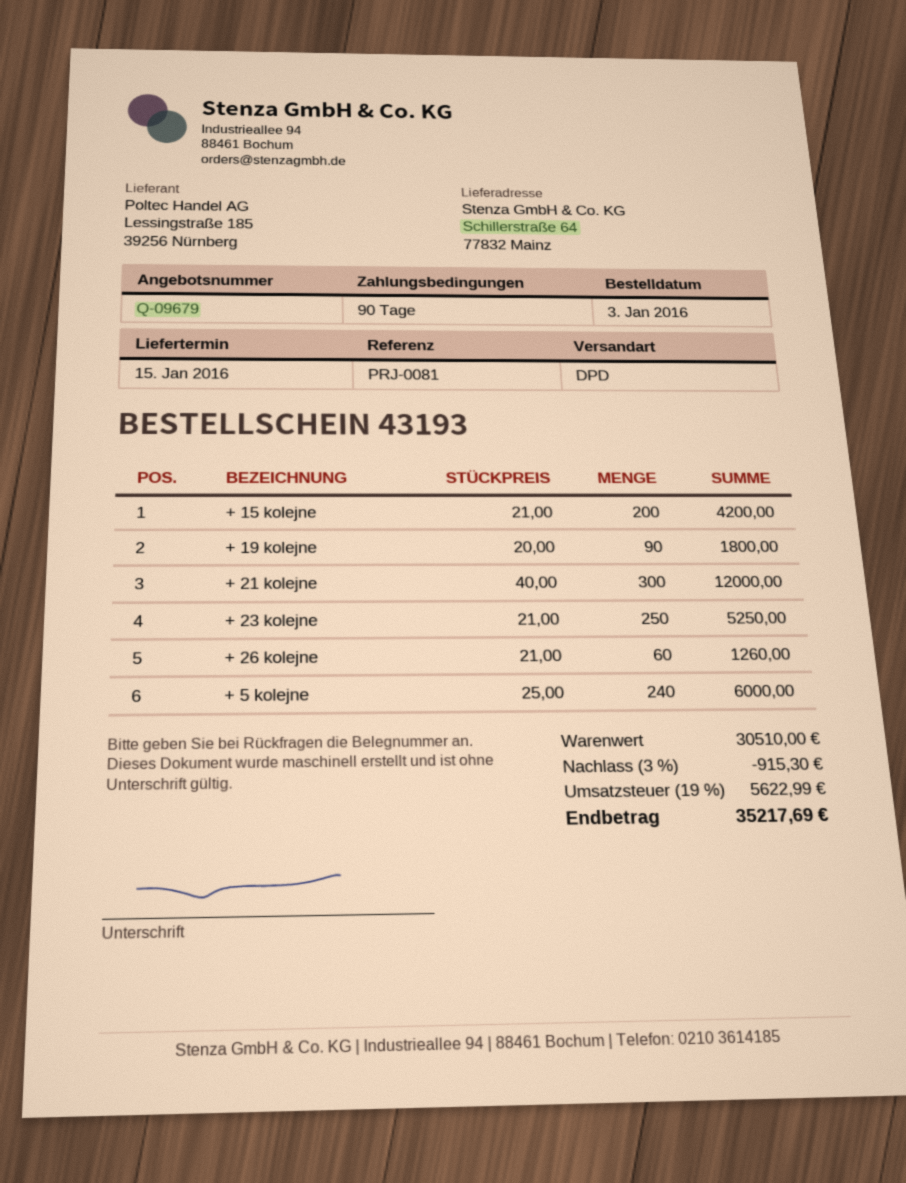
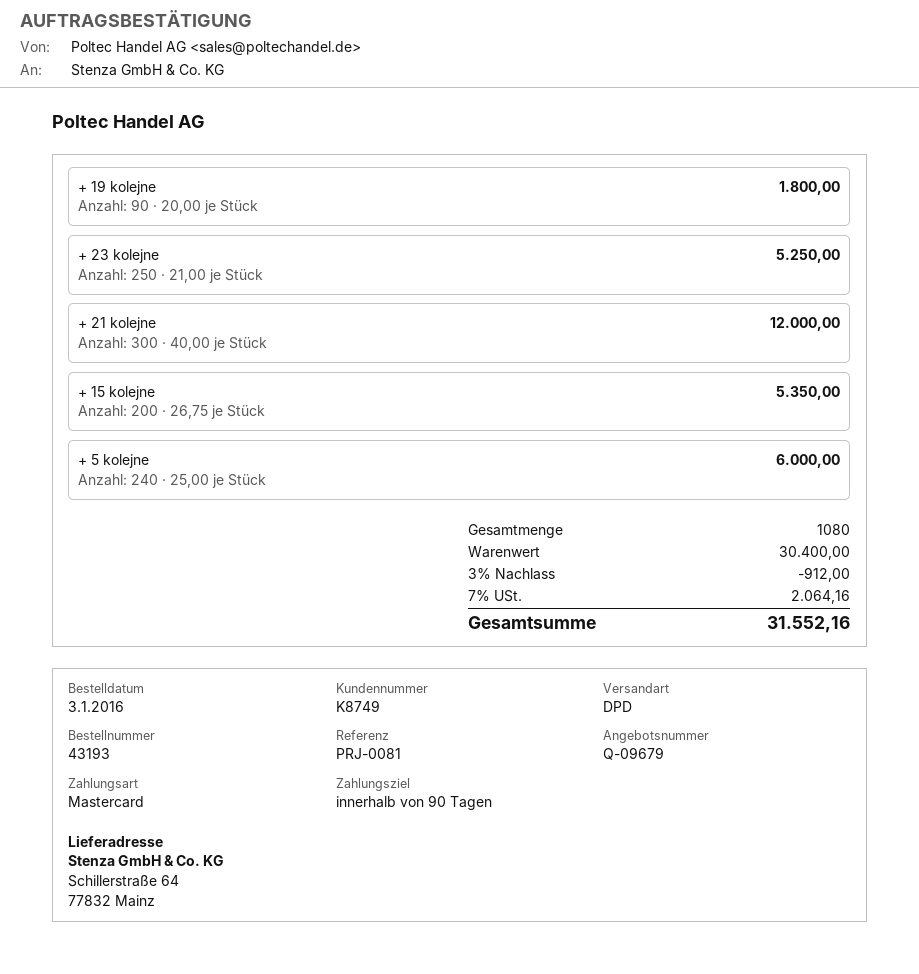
+ 15 kolejne: 200 x 21.00 = 4200.00 -> 200 x 26.75 = 5350.00
+ 26 kolejne: 60 x 21.00 = 1260.00 -> none
subtotal: 30510.00 -> 30400.00
discount: 3% = 915.30 -> 3% = 912.00
tax: 19% = 5622.99 -> 7% = 2064.16
total: 35217.69 -> 31552.16

